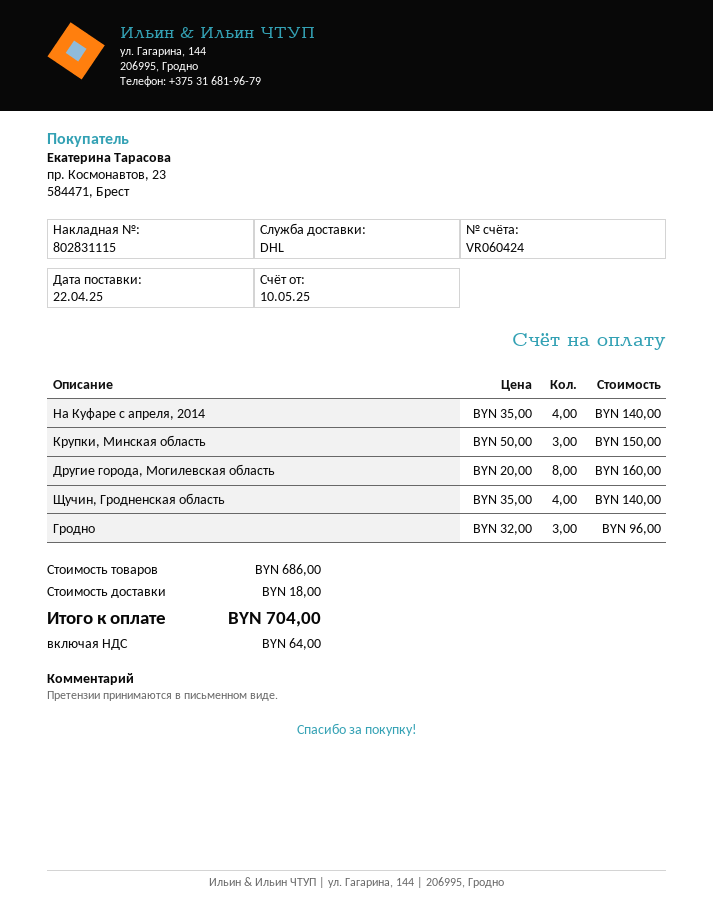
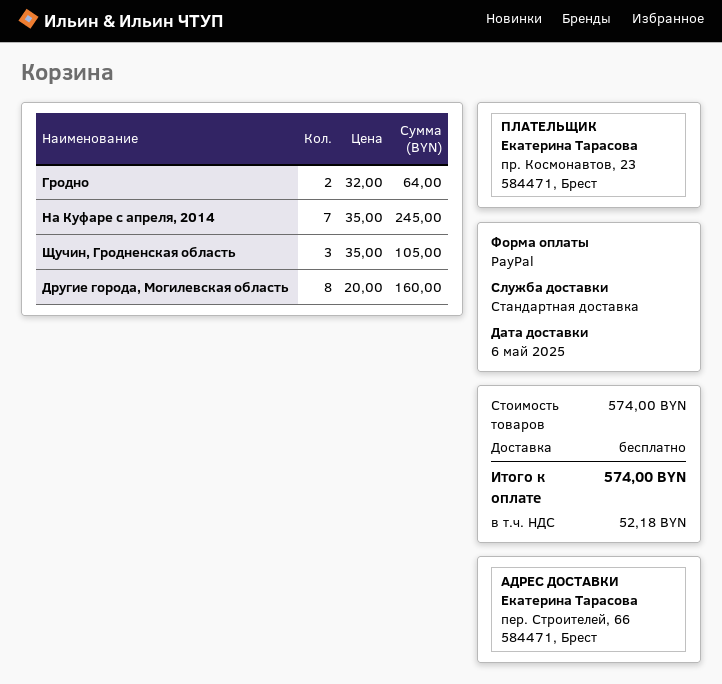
delivery date: 2025-04-22 -> 2025-05-06
shipping method: DHL -> standard
На Куфаре с апреля, 2014: 4 x 35.00 = 140.00 -> 7 x 35.00 = 245.00
Крупки, Минская область: 3 x 50.00 = 150.00 -> none
Щучин, Гродненская область: 4 x 35.00 = 140.00 -> 3 x 35.00 = 105.00
Гродно: 3 x 32.00 = 96.00 -> 2 x 32.00 = 64.00
subtotal: 686.00 -> 574.00
shipping: 18.00 -> 0.00
tax: 64.00 -> 52.18
total: 704.00 -> 574.00

